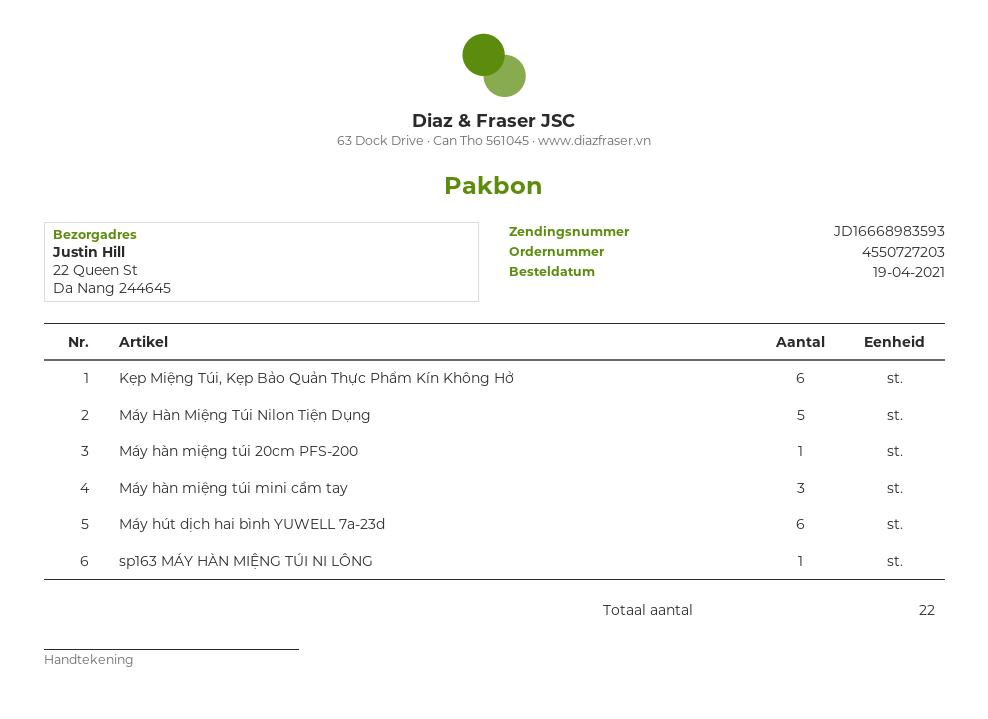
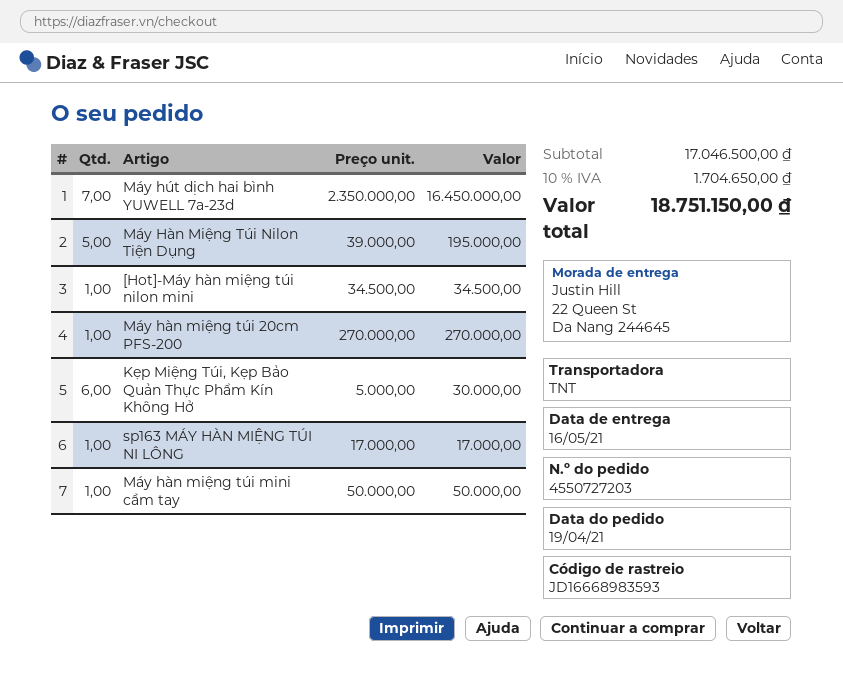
Máy hàn miệng túi mini cầm tay: 3 -> 1
Máy hút dịch hai bình YUWELL 7a-23d: 6 -> 7
[Hot]-Máy hàn miệng túi nilon mini: none -> 1

